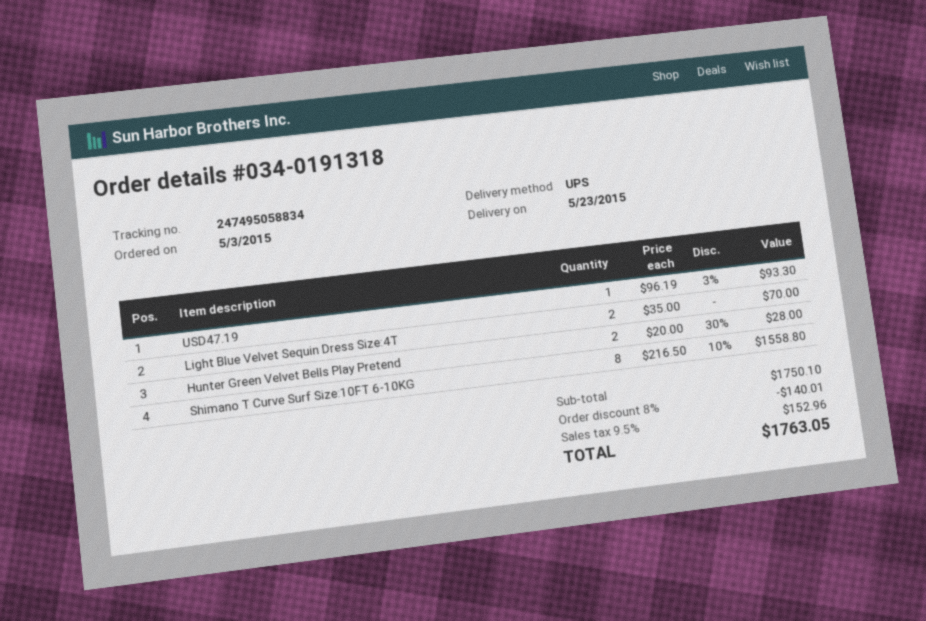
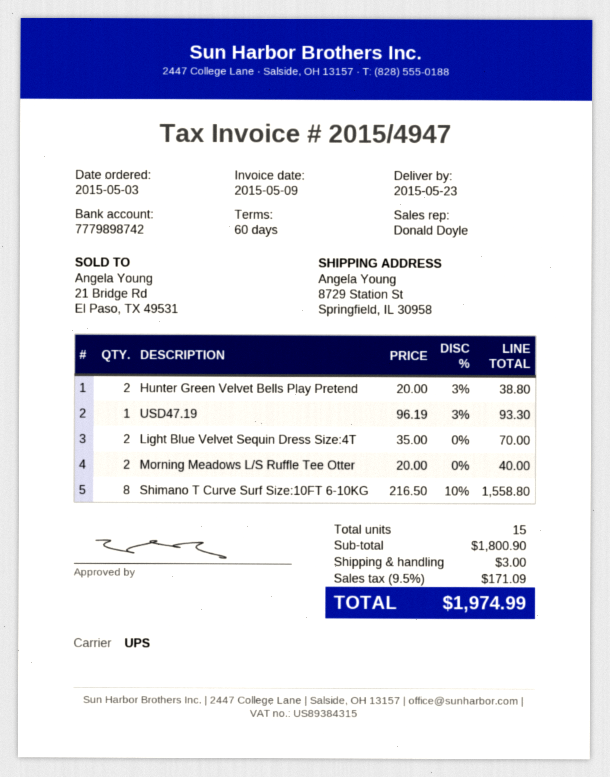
Hunter Green Velvet Bells Play Pretend: 2 x 20.00 - 30% = 28.00 -> 2 x 20.00 - 3% = 38.80
Morning Meadows L/S Ruffle Tee Otter: none -> 2 x 20.00 = 40.00
subtotal: 1750.10 -> 1800.90
discount: 8% = 140.01 -> none
shipping: none -> 3.00
tax: 9.5% = 152.96 -> 9.5% = 171.09
total: 1763.05 -> 1974.99

